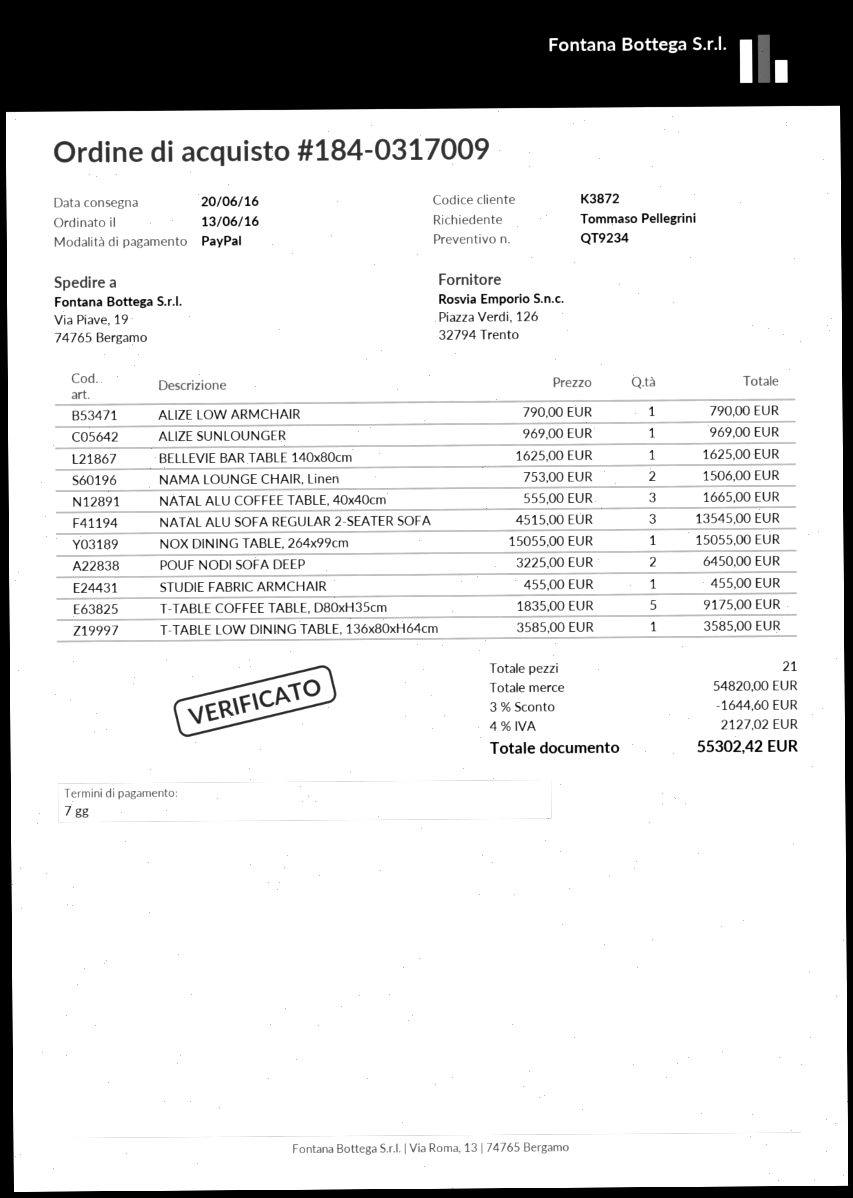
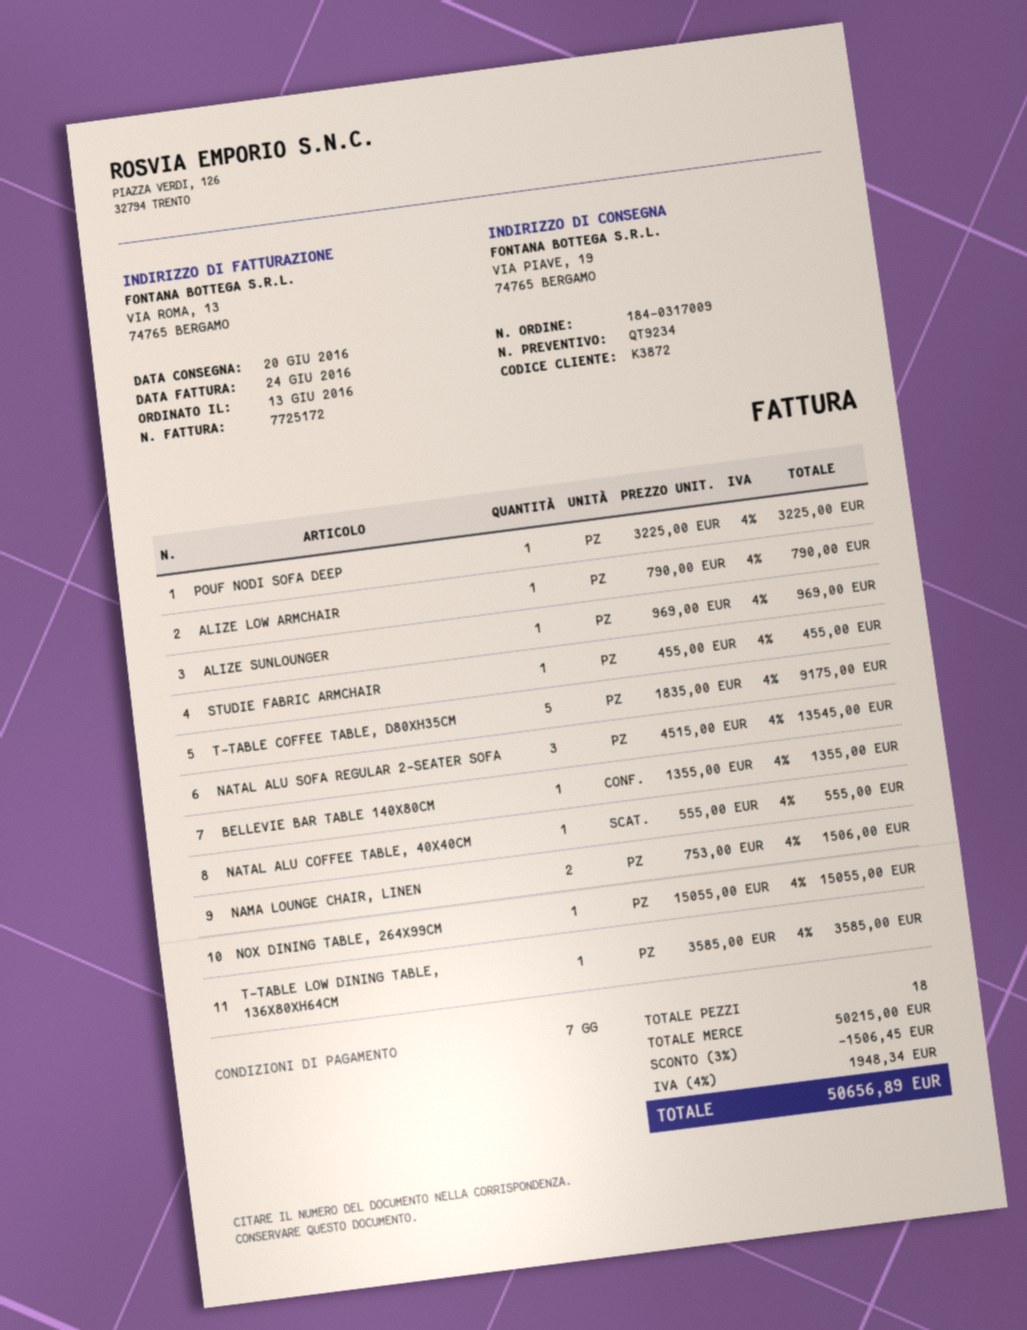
BELLEVIE BAR TABLE 140x80cm: 1 x 1625.00 = 1625.00 -> 1 x 1355.00 = 1355.00
NATAL ALU COFFEE TABLE, 40x40cm: 3 x 555.00 = 1665.00 -> 1 x 555.00 = 555.00
POUF NODI SOFA DEEP: 2 x 3225.00 = 6450.00 -> 1 x 3225.00 = 3225.00
total quantity: 21 -> 18
subtotal: 54820.00 -> 50215.00
discount: 3% = 1644.60 -> 3% = 1506.45
tax: 4% = 2127.02 -> 4% = 1948.34
total: 55302.42 -> 50656.89

